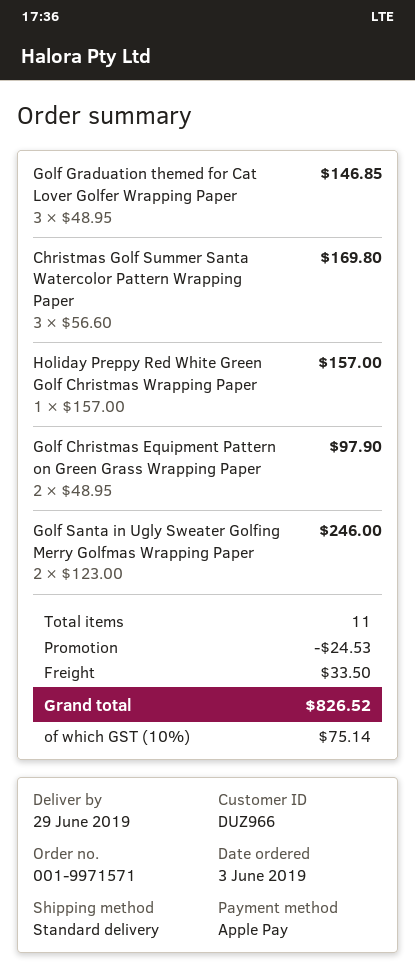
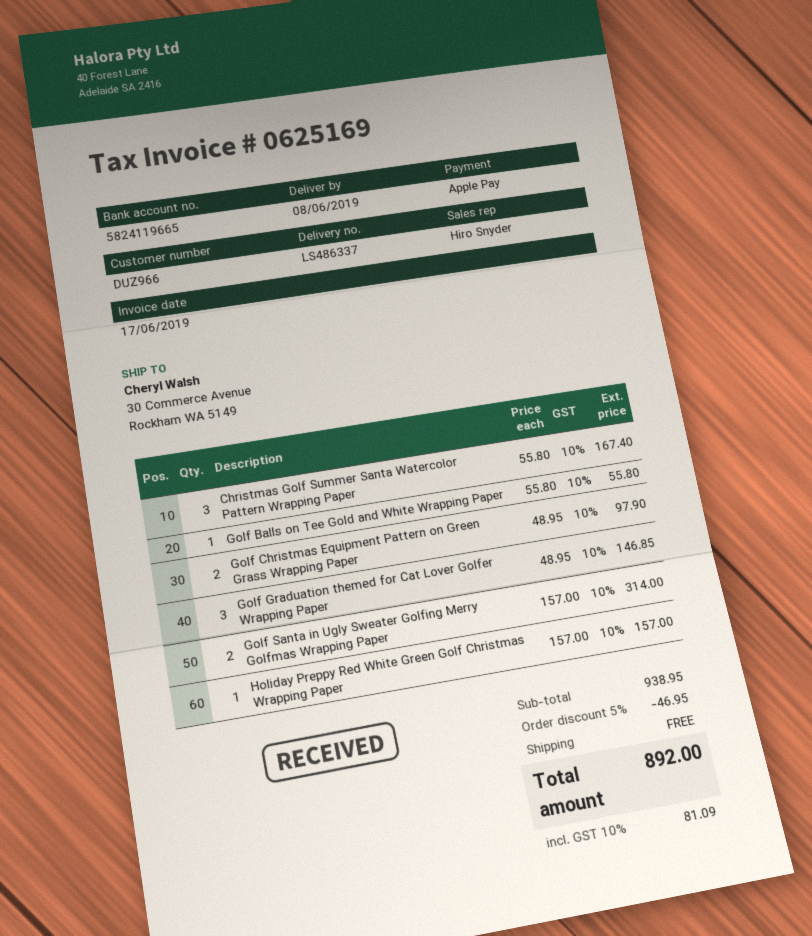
delivery date: 2019-06-29 -> 2019-06-08
Christmas Golf Summer Santa Watercolor Pattern Wrapping Paper: 3 x 56.60 = 169.80 -> 3 x 55.80 = 167.40
Golf Santa in Ugly Sweater Golfing Merry Golfmas Wrapping Paper: 2 x 123.00 = 246.00 -> 2 x 157.00 = 314.00
Golf Balls on Tee Gold and White Wrapping Paper: none -> 1 x 55.80 = 55.80
discount: 24.53 -> 46.95
shipping: 33.50 -> 0.00
tax: 10% = 75.14 -> 10% = 81.09
total: 826.52 -> 892.00

